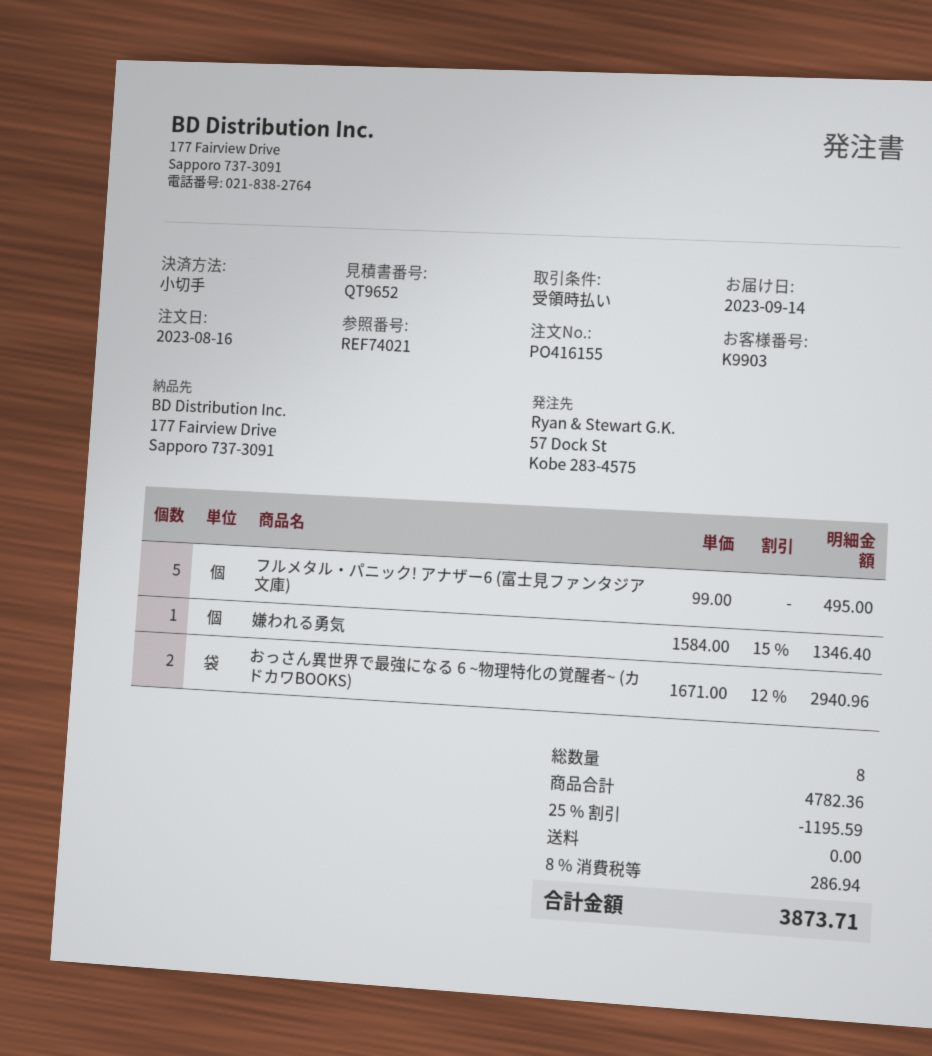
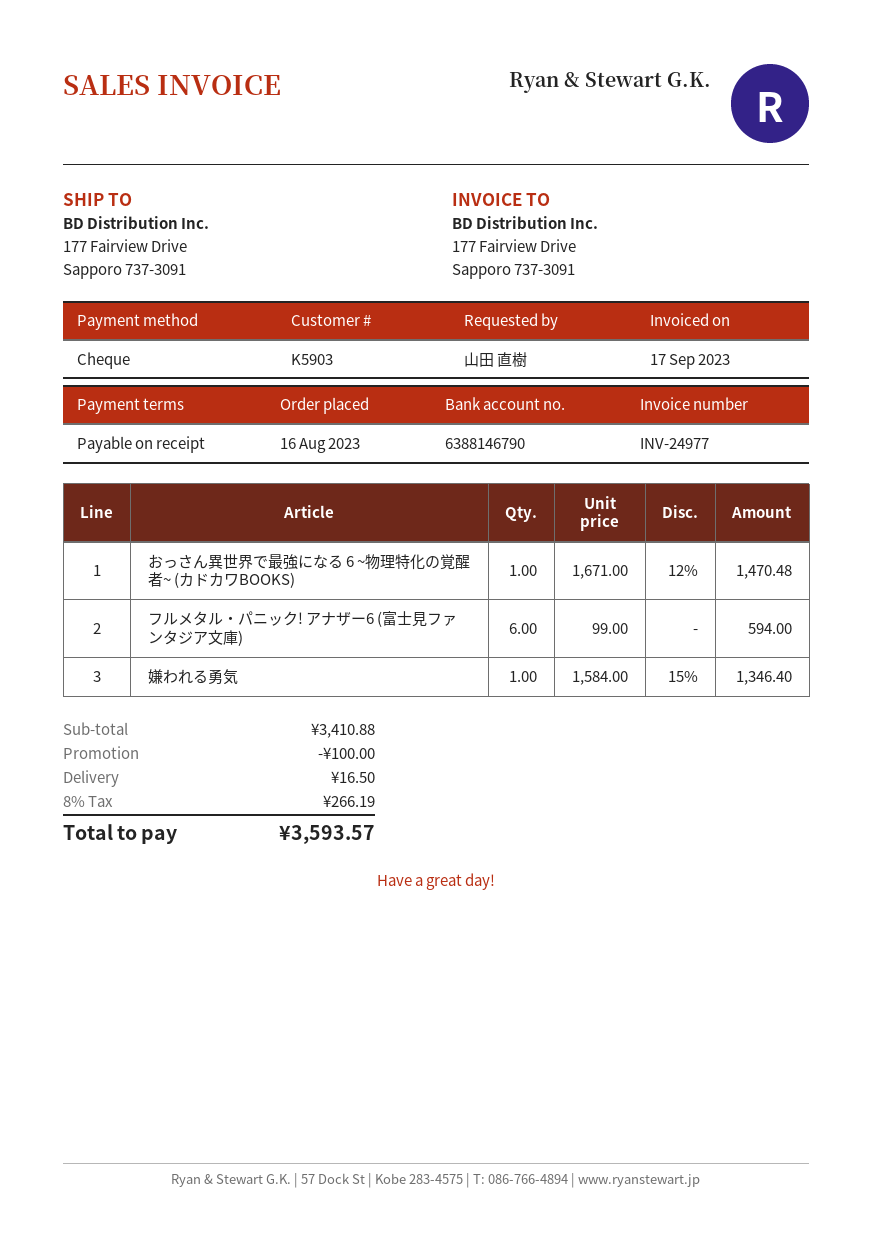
customer number: K9903 -> K5903
フルメタル・パニック! アナザー6 (富士見ファンタジア文庫): 5 x 99.00 = 495.00 -> 6 x 99.00 = 594.00
おっさん異世界で最強になる 6 ~物理特化の覚醒者~ (カドカワBOOKS): 2 x 1671.00 - 12% = 2940.96 -> 1 x 1671.00 - 12% = 1470.48
subtotal: 4782.36 -> 3410.88
discount: 1195.59 -> 100.00
shipping: 0.00 -> 16.50
tax: 8% = 286.94 -> 8% = 266.19
total: 3873.71 -> 3593.57

